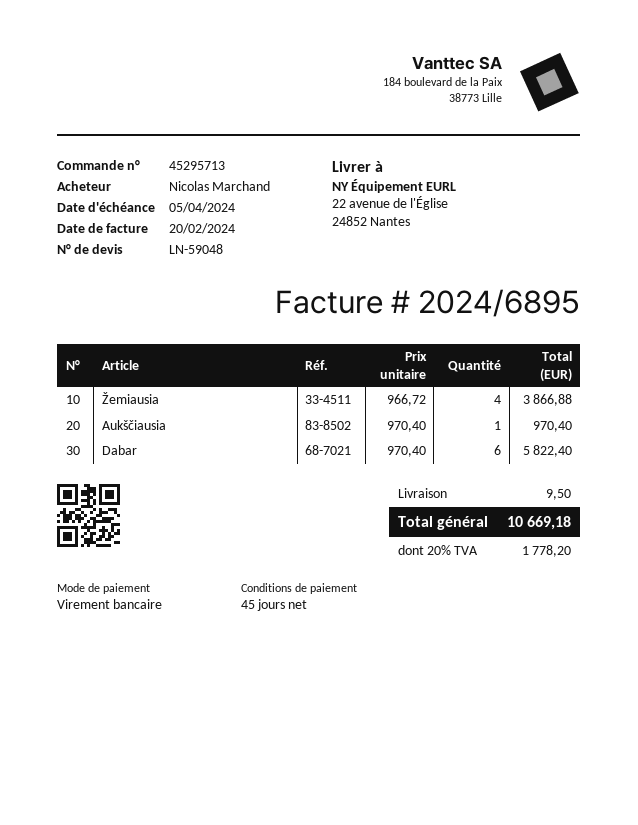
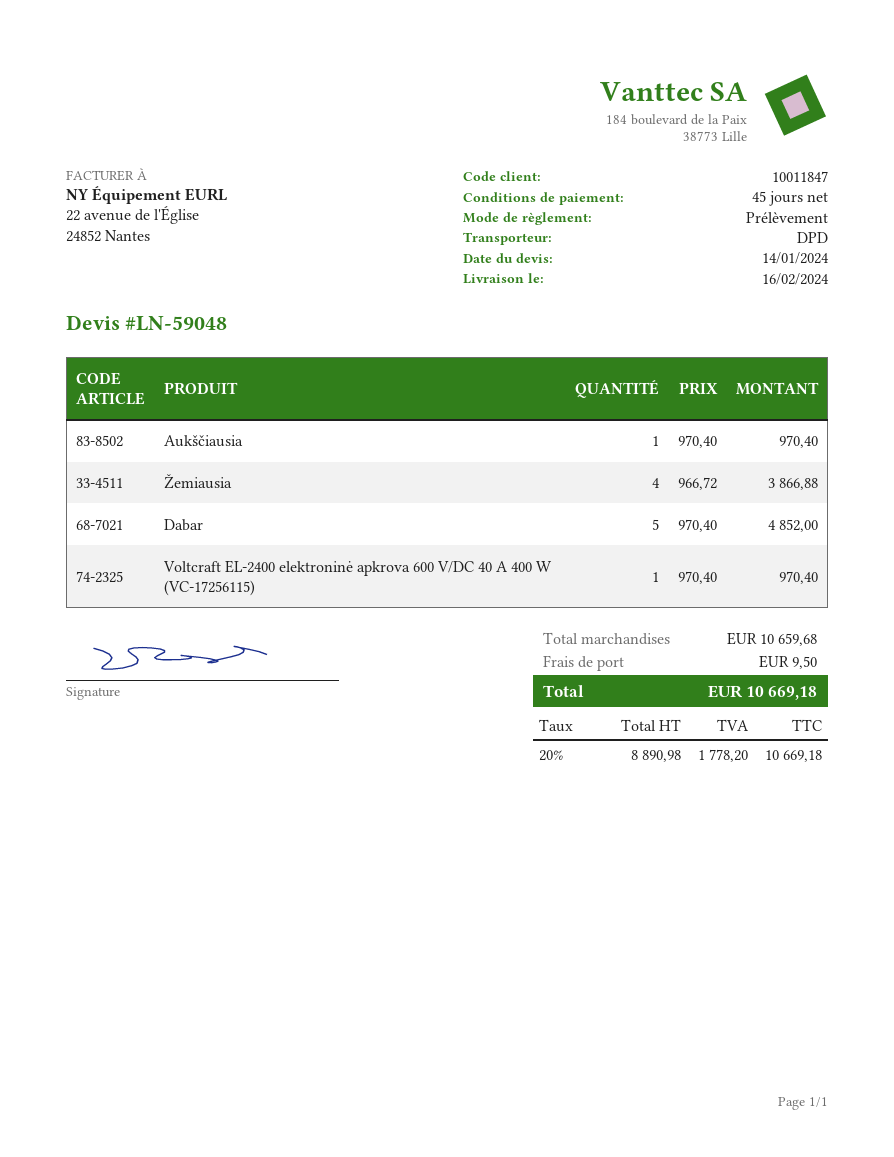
payment method: bank transfer -> direct debit
Dabar: 6 x 970.40 = 5822.40 -> 5 x 970.40 = 4852.00
Voltcraft EL-2400 elektroninė apkrova 600 V/DC 40 A 400 W (VC-17256115): none -> 1 x 970.40 = 970.40

